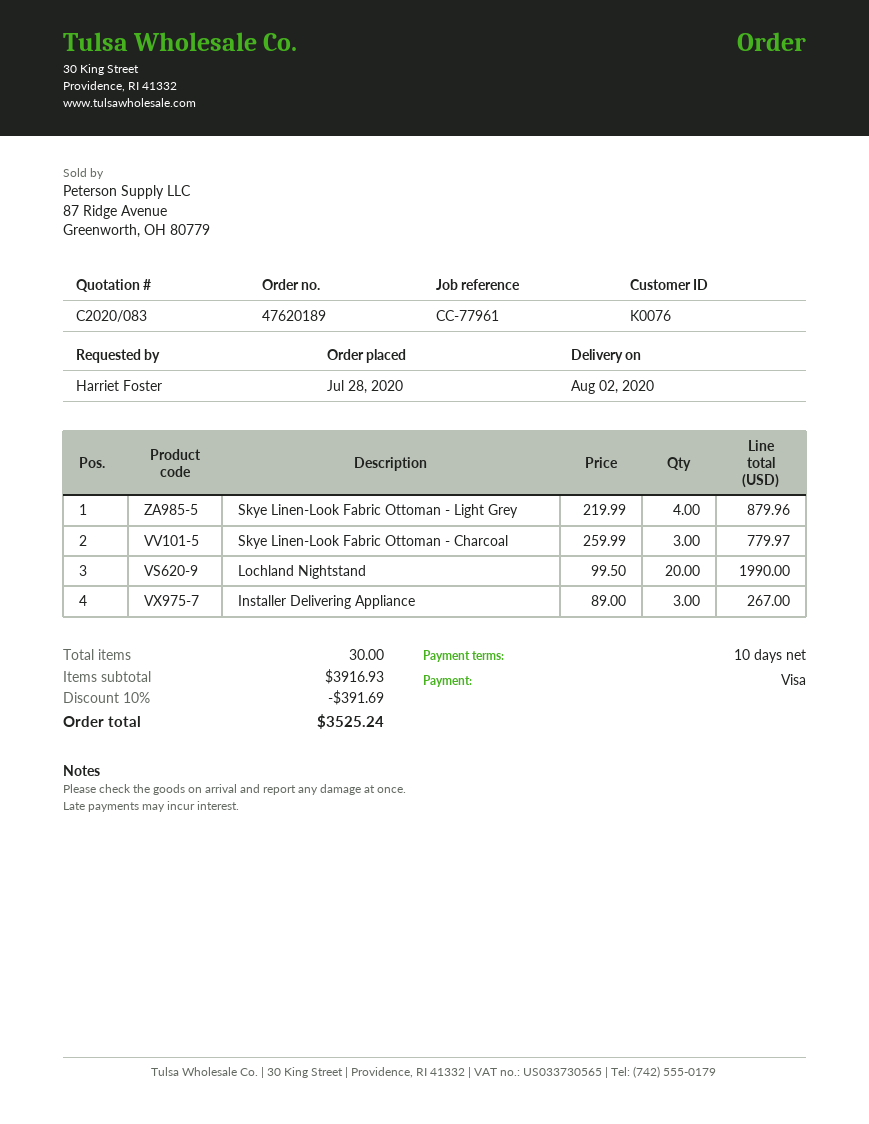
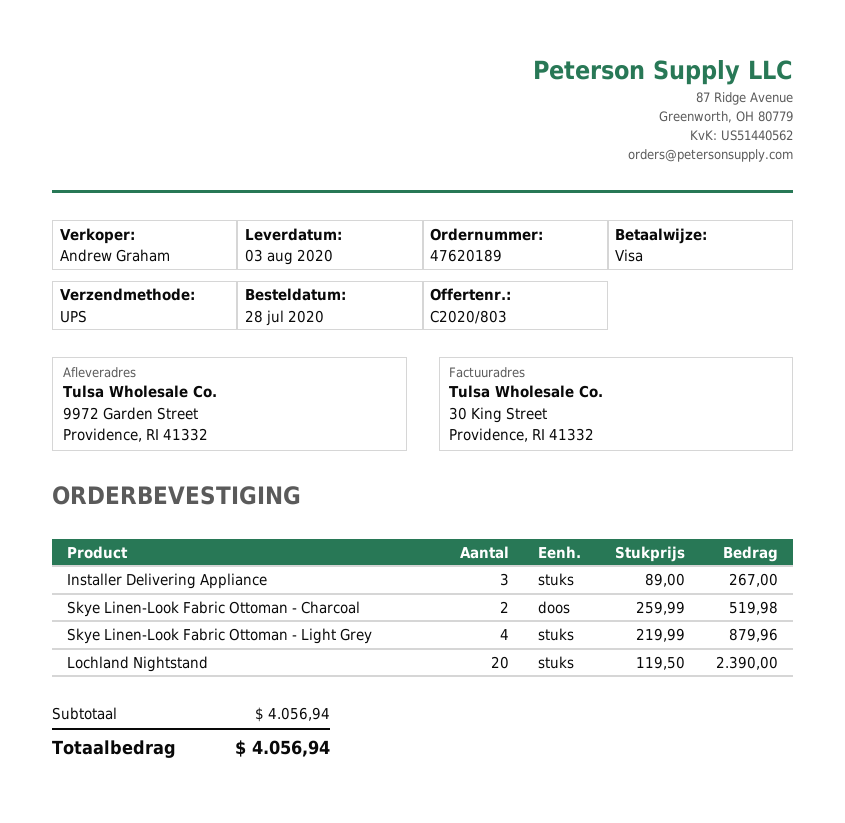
quote number: C2020/083 -> C2020/803
delivery date: 2020-08-02 -> 2020-08-03
Skye Linen-Look Fabric Ottoman - Charcoal: 3 x 259.99 = 779.97 -> 2 x 259.99 = 519.98
Lochland Nightstand: 20 x 99.50 = 1990.00 -> 20 x 119.50 = 2390.00
subtotal: 3916.93 -> 4056.94
discount: 10% = 391.69 -> none
total: 3525.24 -> 4056.94

